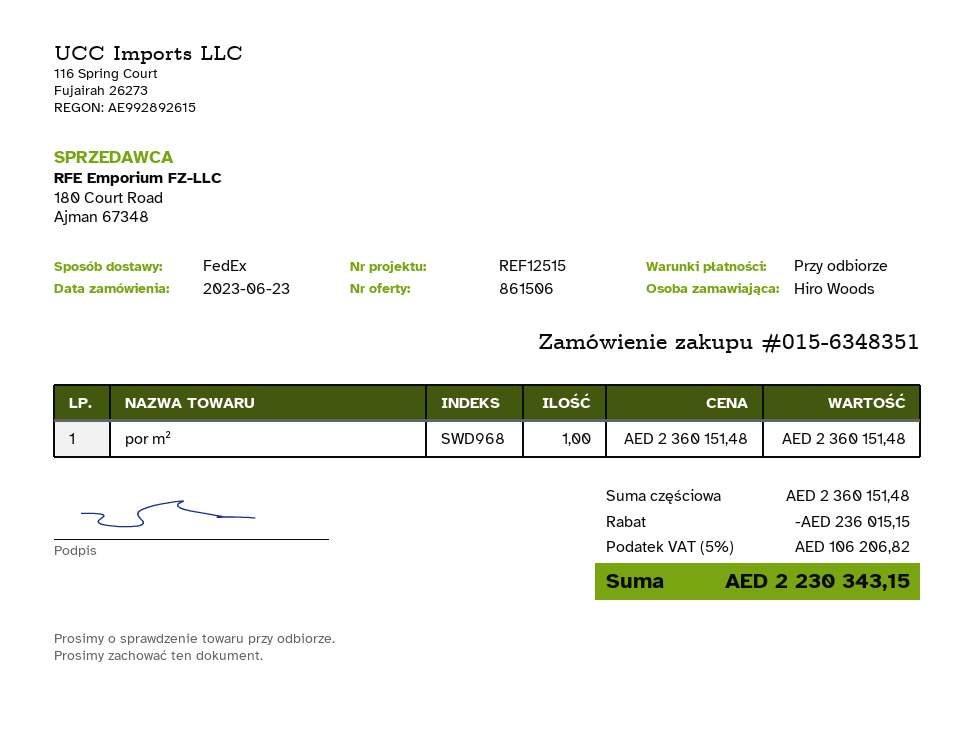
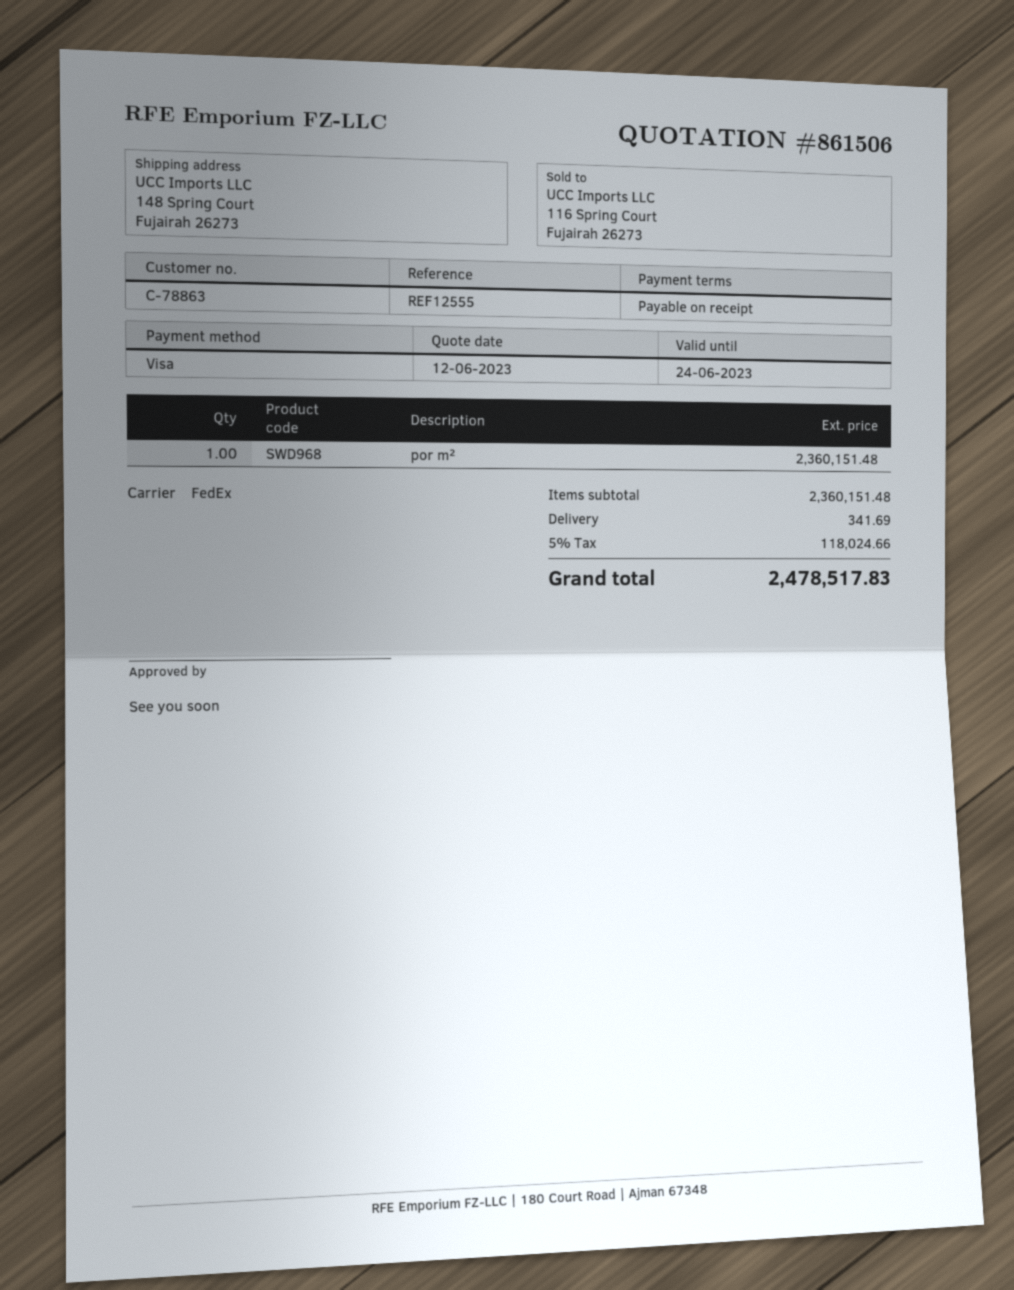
reference: REF12515 -> REF12555
discount: 236015.15 -> none
shipping: none -> 341.69
tax: 5% = 106206.82 -> 5% = 118024.66
total: 2230343.15 -> 2478517.83

